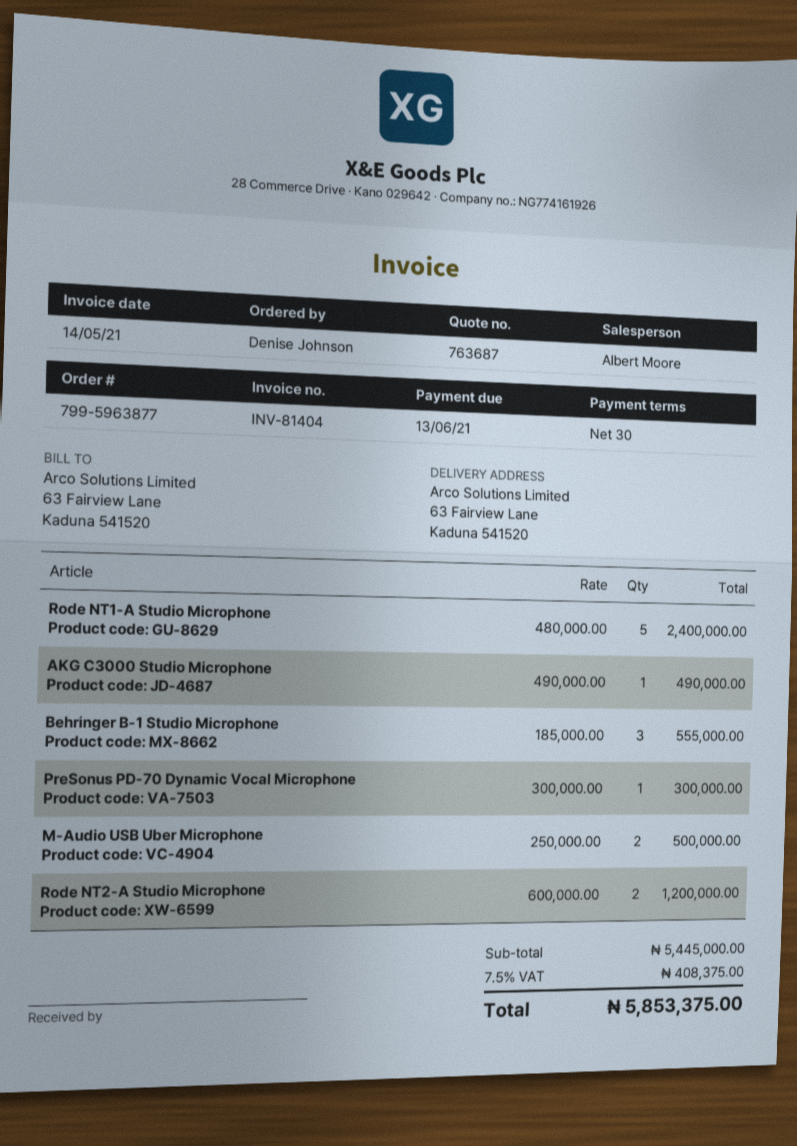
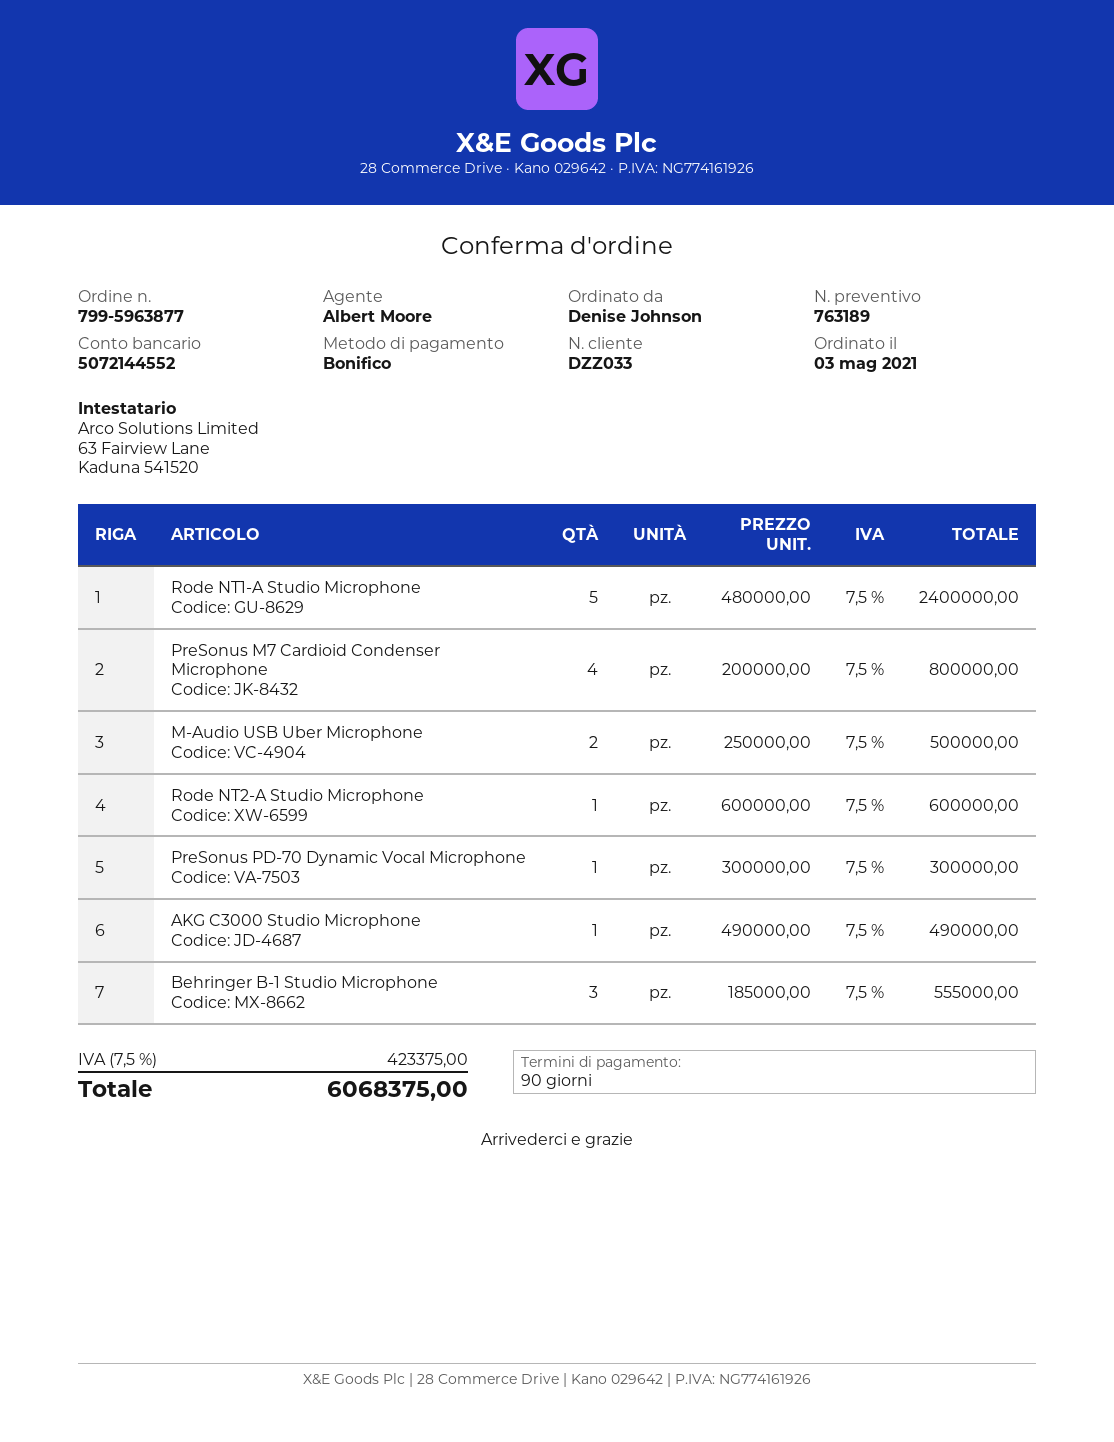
quote number: 763687 -> 763189
payment terms: 30 days -> 90 days
Rode NT2-A Studio Microphone: 2 x 600000.00 = 1200000.00 -> 1 x 600000.00 = 600000.00
PreSonus M7 Cardioid Condenser Microphone: none -> 4 x 200000.00 = 800000.00
tax: 7.5% = 408375.00 -> 7.5% = 423375.00
total: 5853375.00 -> 6068375.00

